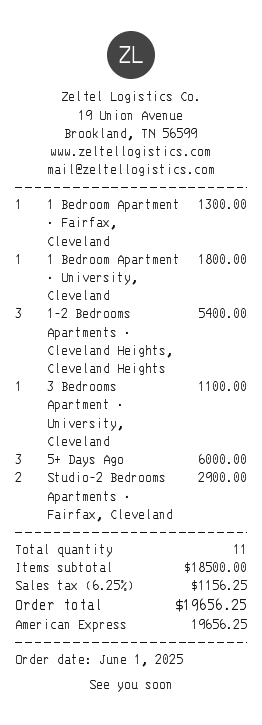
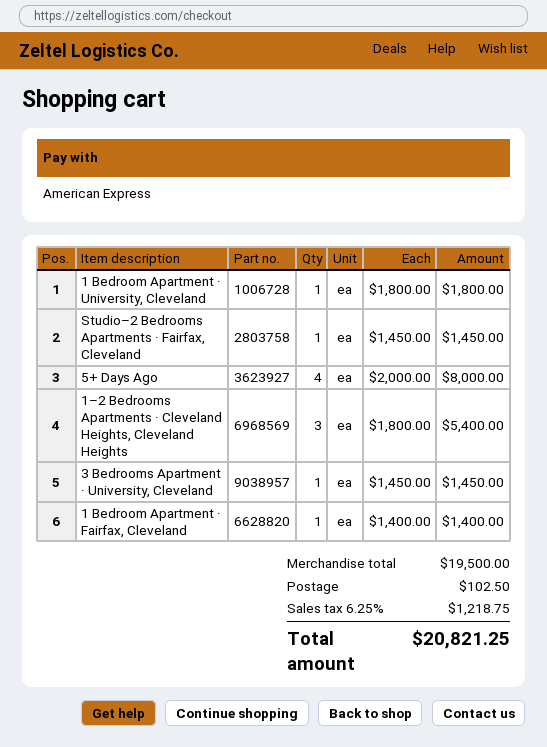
1 Bedroom Apartment · Fairfax, Cleveland: 1 for 1300.00 -> 1 for 1400.00
3 Bedrooms Apartment · University, Cleveland: 1 for 1100.00 -> 1 for 1450.00
5+ Days Ago: 3 for 6000.00 -> 4 for 8000.00
Studio–2 Bedrooms Apartments · Fairfax, Cleveland: 2 for 2900.00 -> 1 for 1450.00
subtotal: 18500.00 -> 19500.00
shipping: none -> 102.50
tax: 6.25% = 1156.25 -> 6.25% = 1218.75
total: 19656.25 -> 20821.25

